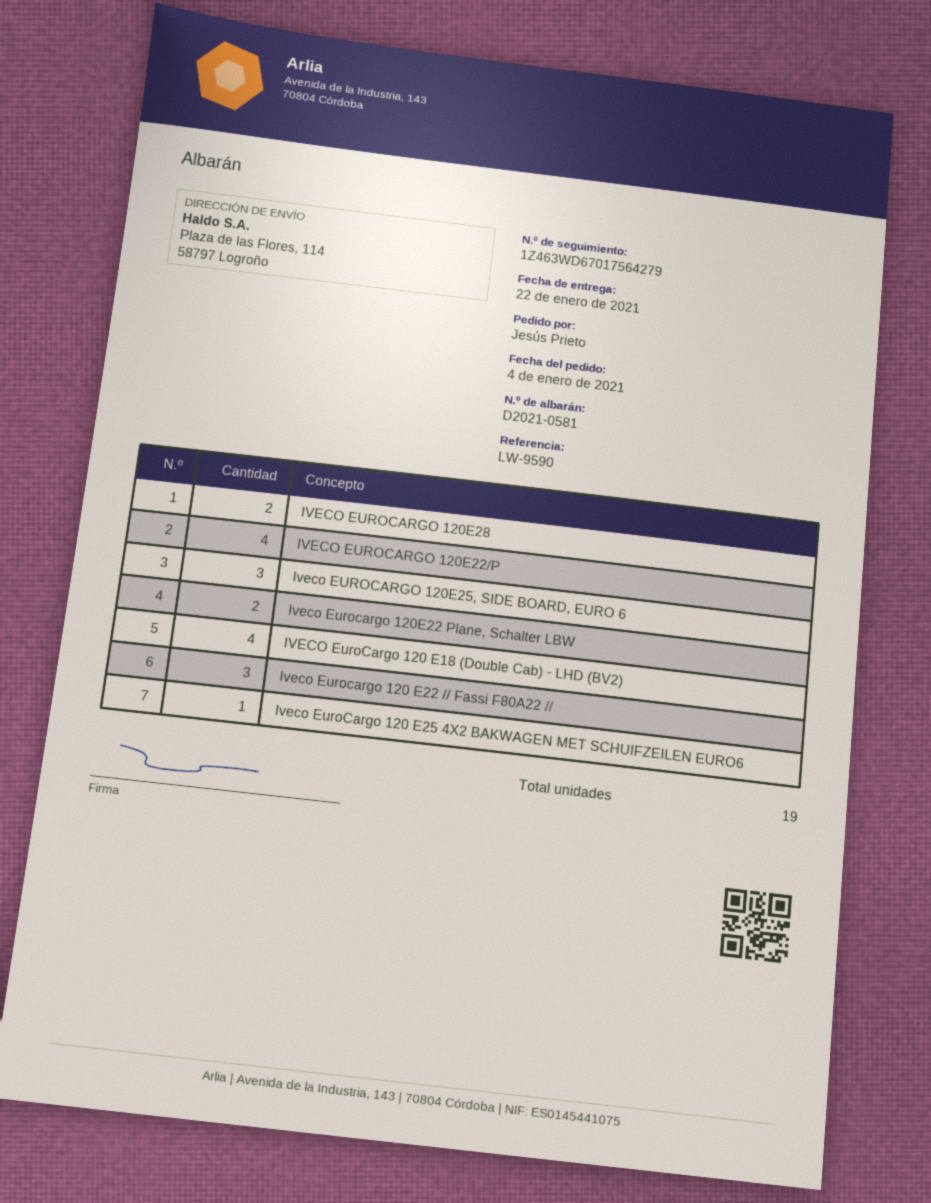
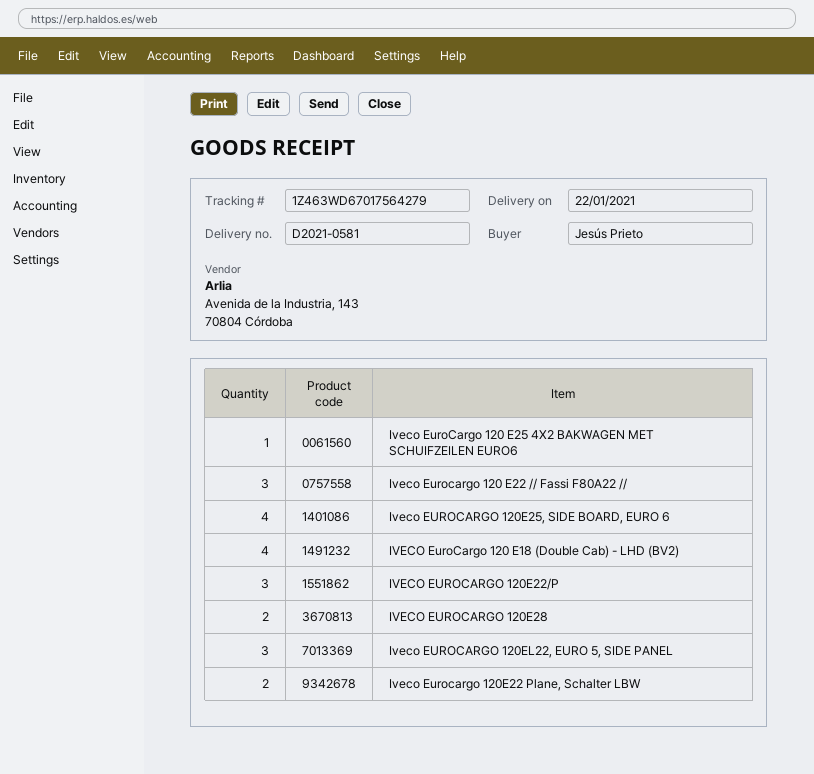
IVECO EUROCARGO 120E22/P: 4 -> 3
Iveco EUROCARGO 120E25, SIDE BOARD, EURO 6: 3 -> 4
Iveco EUROCARGO 120EL22, EURO 5, SIDE PANEL: none -> 3

